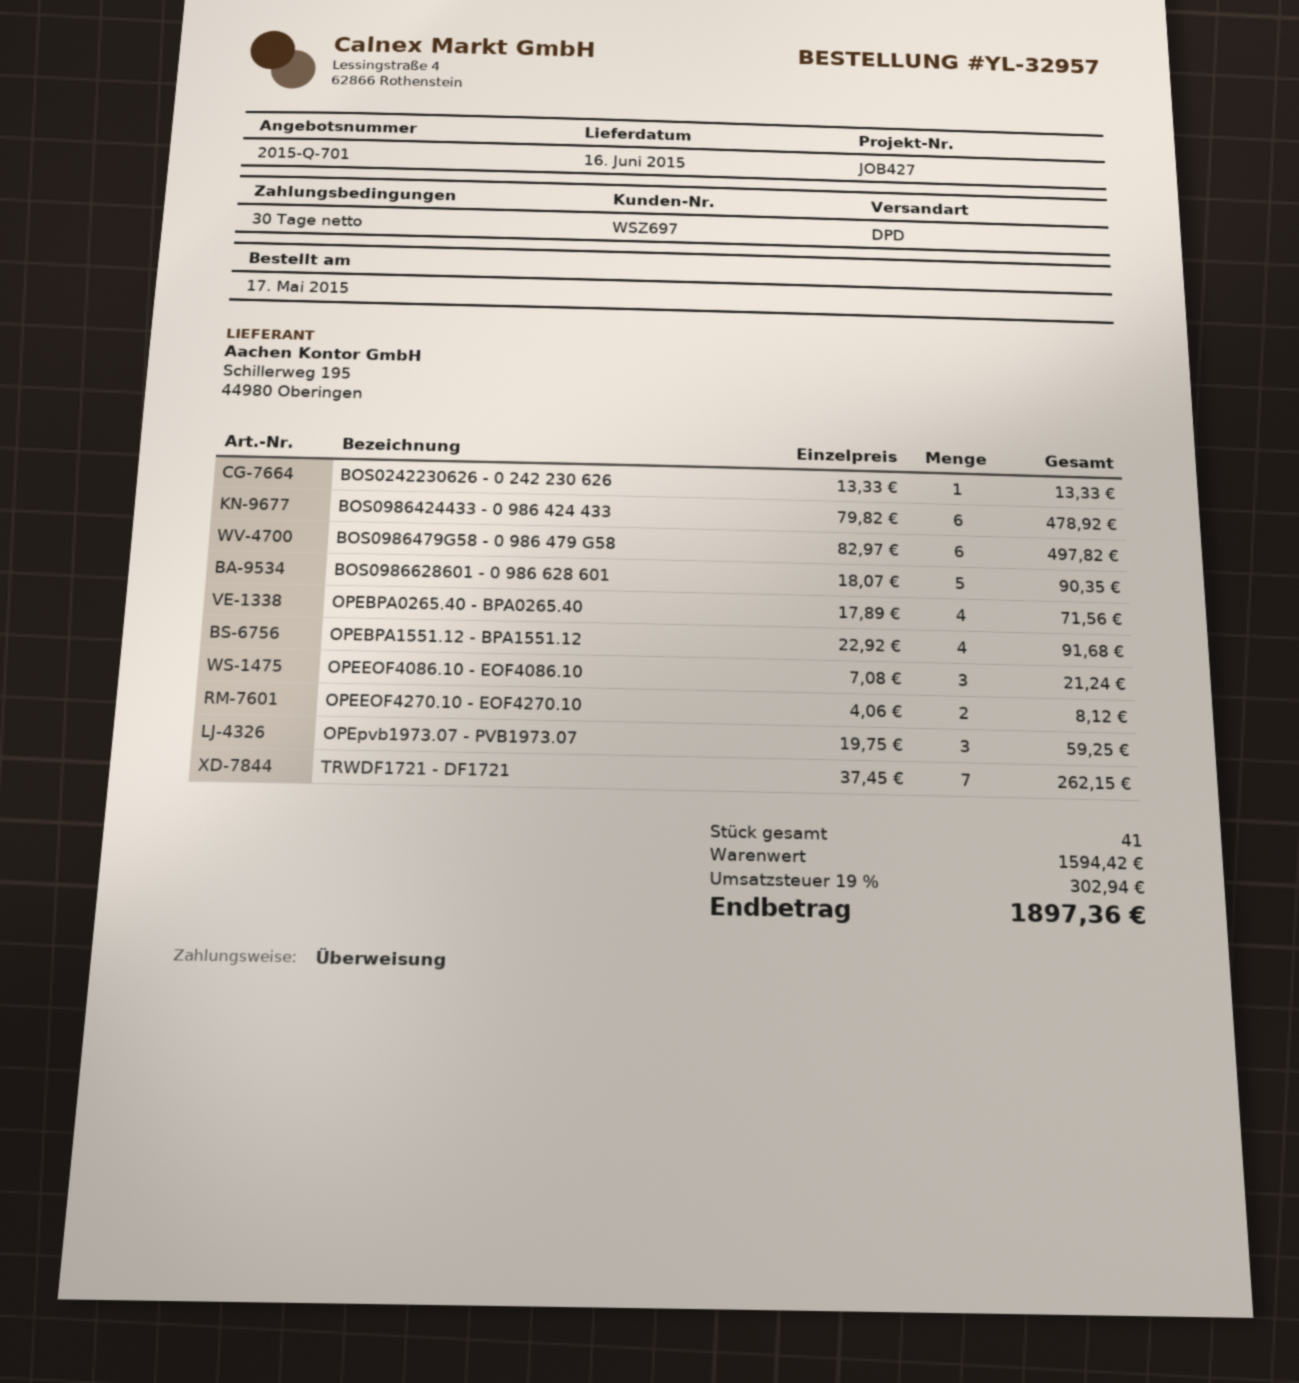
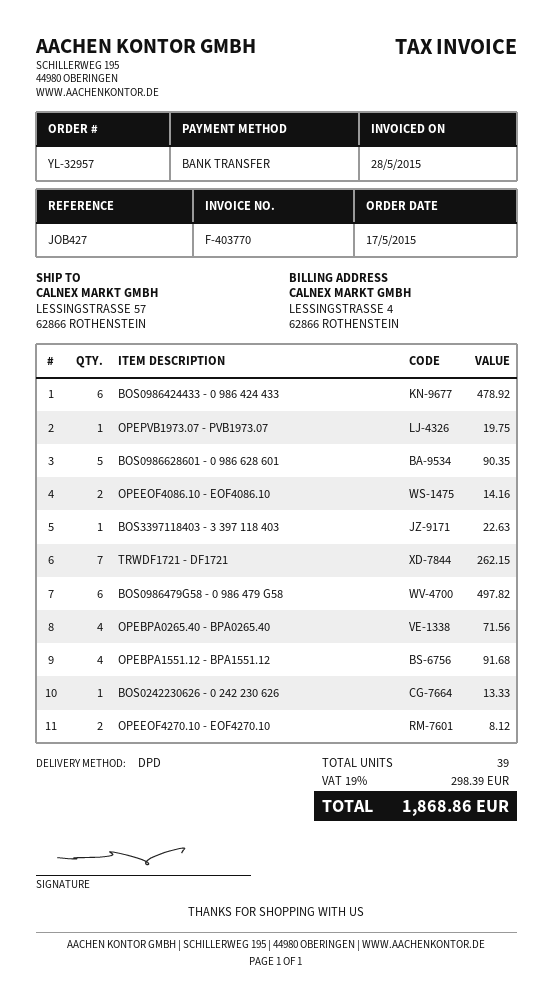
OPEEOF4086.10 - EOF4086.10: 3 for 21.24 -> 2 for 14.16
OPEpvb1973.07 - PVB1973.07: 3 for 59.25 -> 1 for 19.75
BOS3397118403 - 3 397 118 403: none -> 1 for 22.63
total quantity: 41 -> 39
tax: 19% = 302.94 -> 19% = 298.39
total: 1897.36 -> 1868.86

